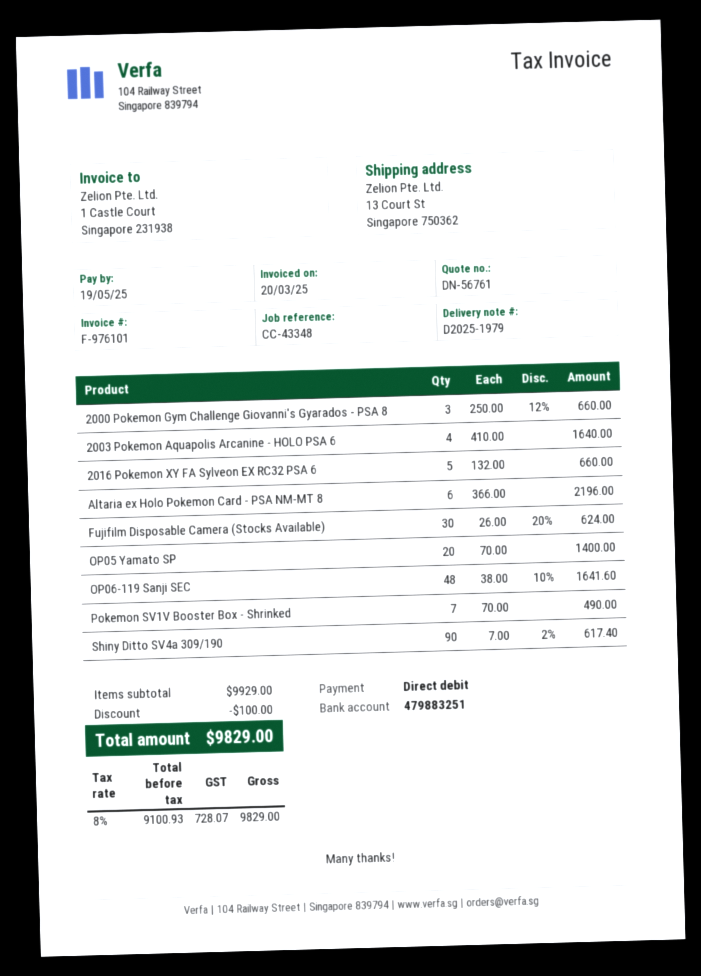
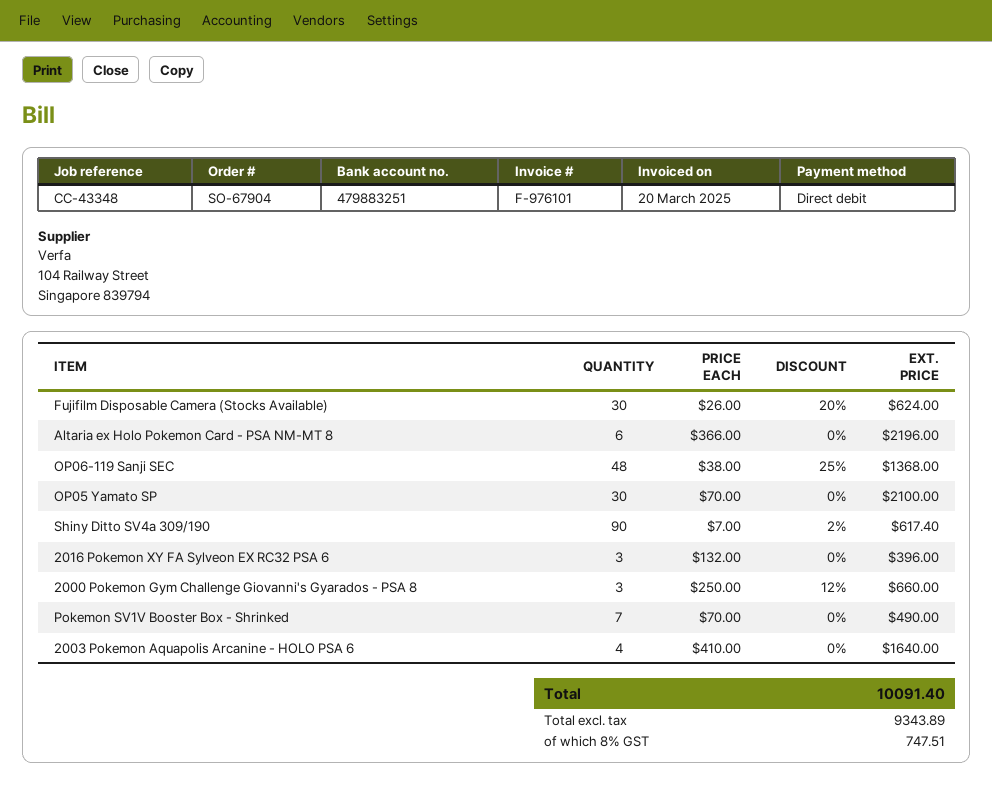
2016 Pokemon XY FA Sylveon EX RC32 PSA 6: 5 x 132.00 = 660.00 -> 3 x 132.00 = 396.00
OP05 Yamato SP: 20 x 70.00 = 1400.00 -> 30 x 70.00 = 2100.00
OP06-119 Sanji SEC: 48 x 38.00 - 10% = 1641.60 -> 48 x 38.00 - 25% = 1368.00
discount: 100.00 -> none
net: 9100.93 -> 9343.89
tax: 8% = 728.07 -> 8% = 747.51
total: 9829.00 -> 10091.40

